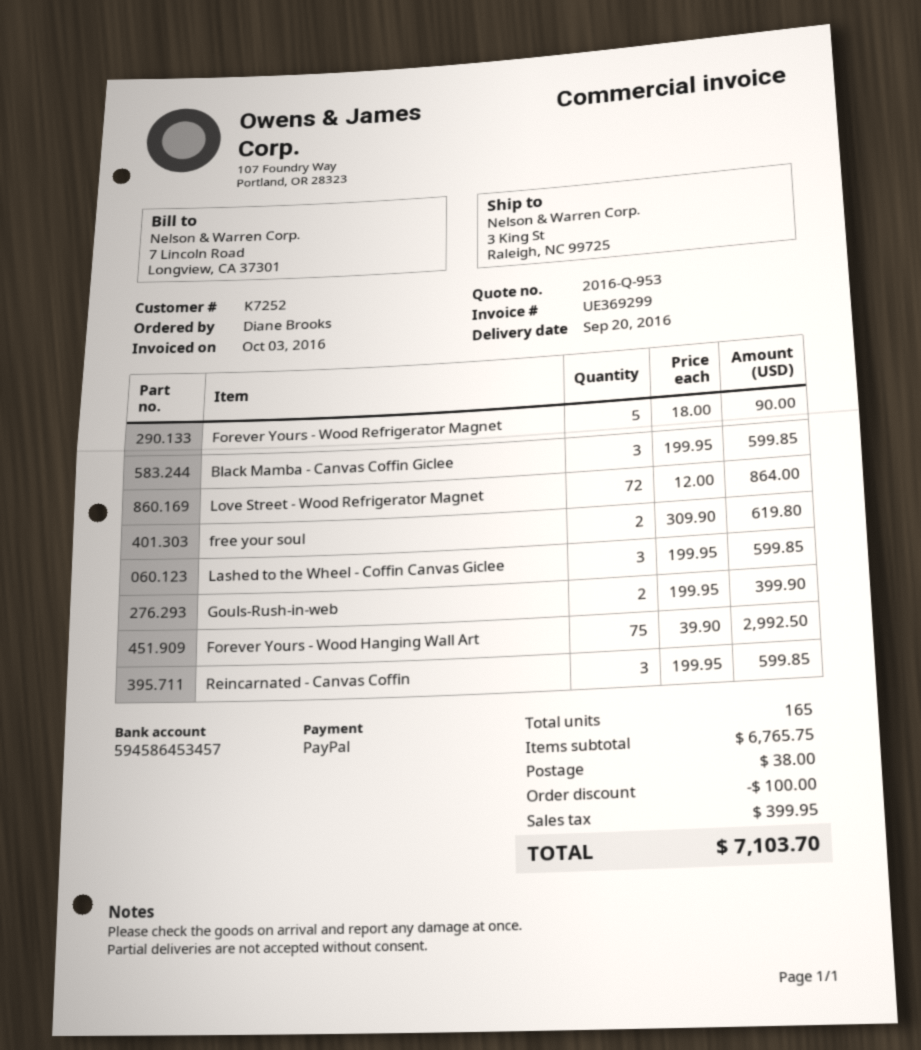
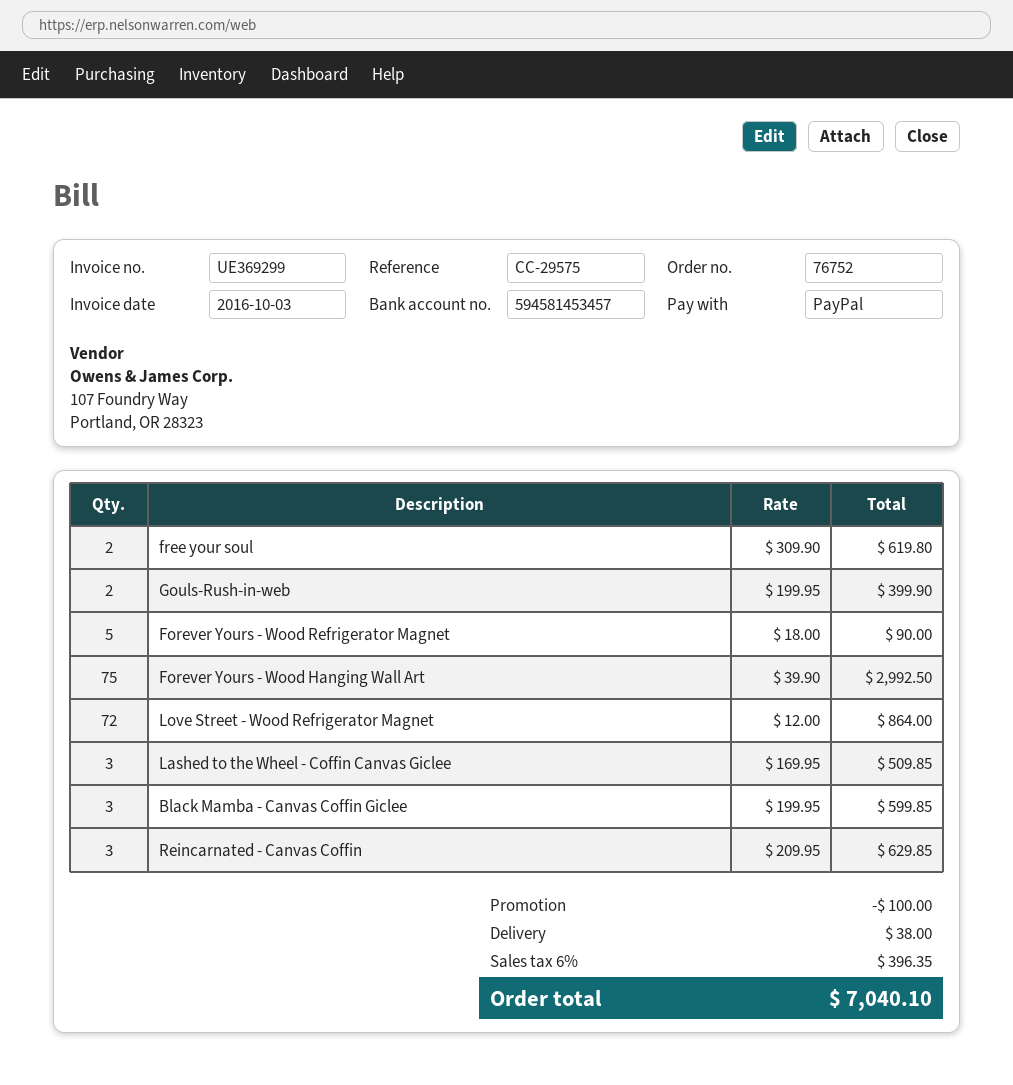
bank account: 594586453457 -> 594581453457
Lashed to the Wheel - Coffin Canvas Giclee: 3 x 199.95 = 599.85 -> 3 x 169.95 = 509.85
Reincarnated - Canvas Coffin: 3 x 199.95 = 599.85 -> 3 x 209.95 = 629.85
tax: 399.95 -> 396.35
total: 7103.70 -> 7040.10

